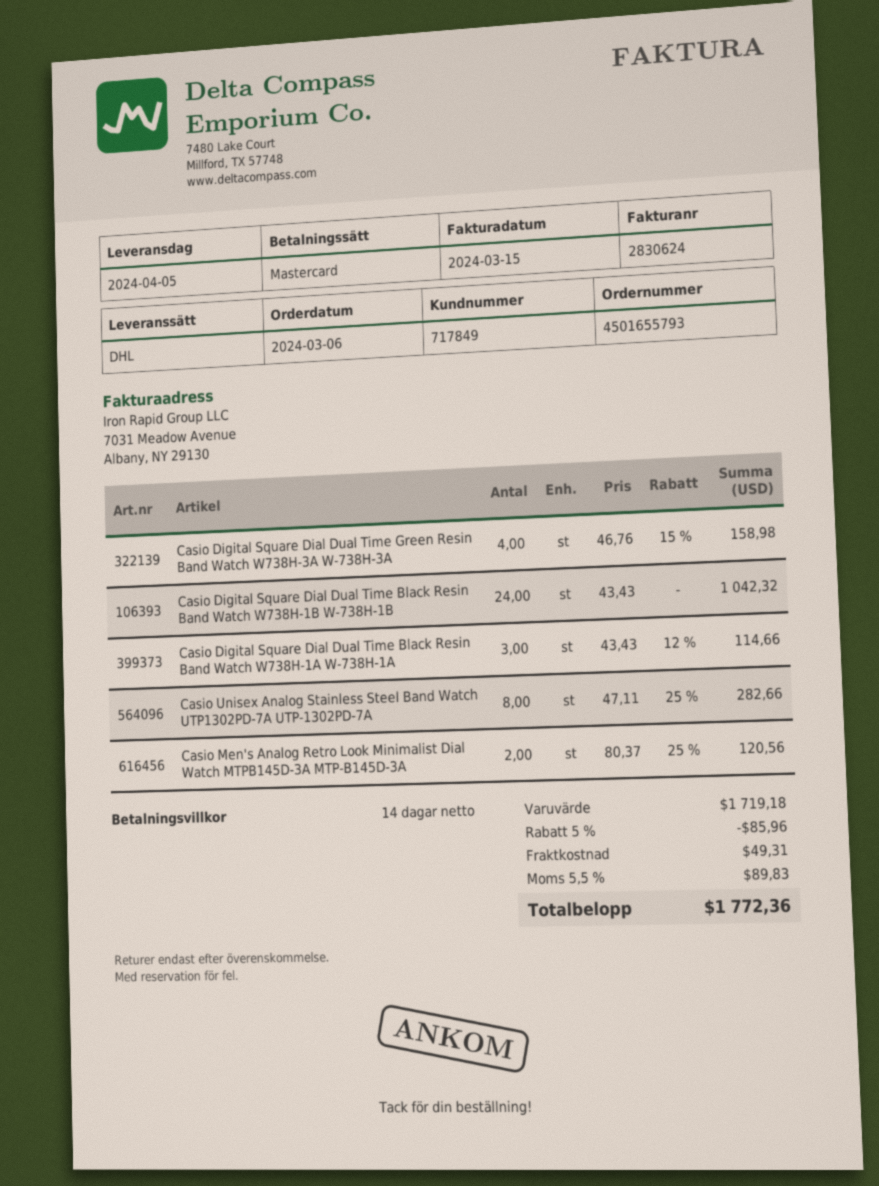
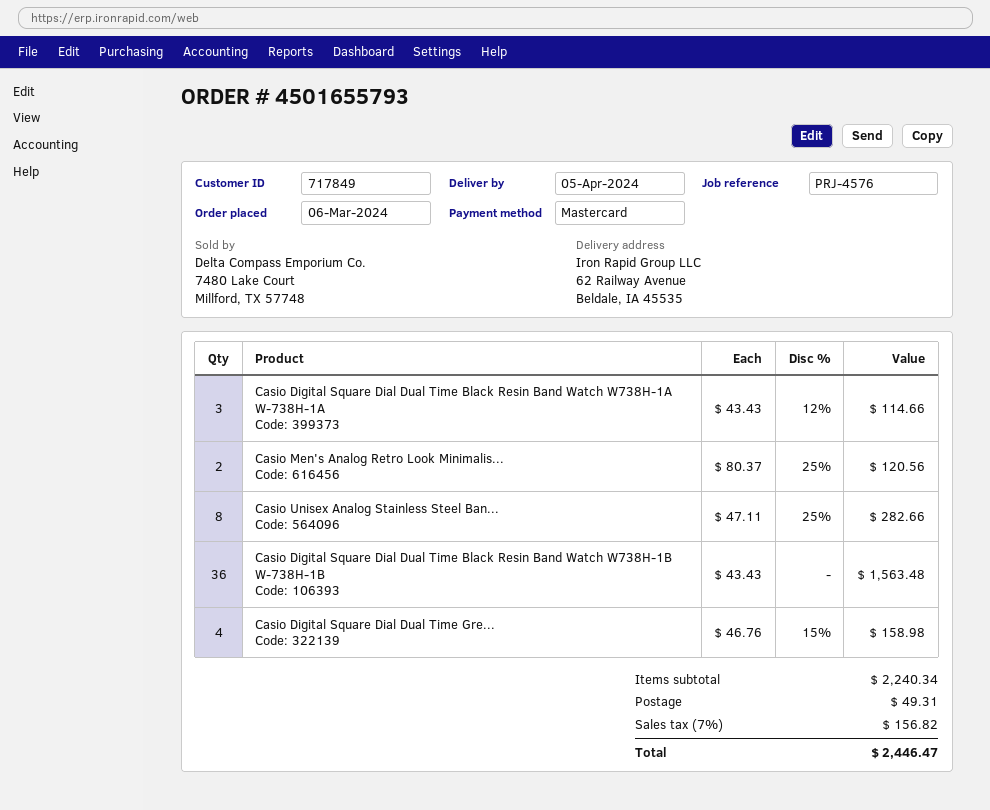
Casio Digital Square Dial Dual Time Black Resin Band Watch W738H-1B W-738H-1B: 24 x 43.43 = 1042.32 -> 36 x 43.43 = 1563.48
subtotal: 1719.18 -> 2240.34
discount: 5% = 85.96 -> none
tax: 5.5% = 89.83 -> 7% = 156.82
total: 1772.36 -> 2446.47

